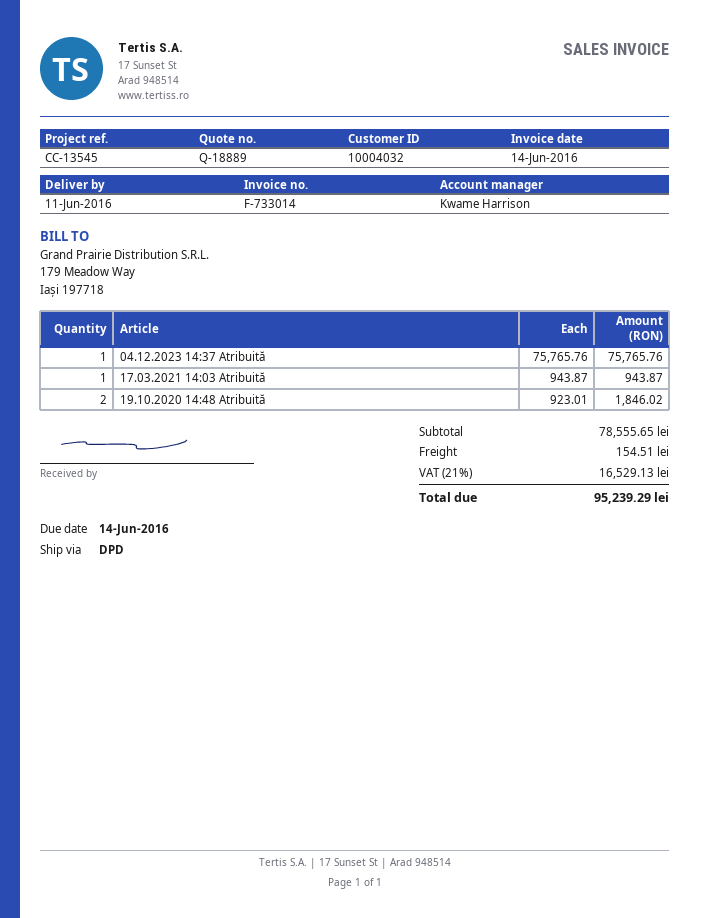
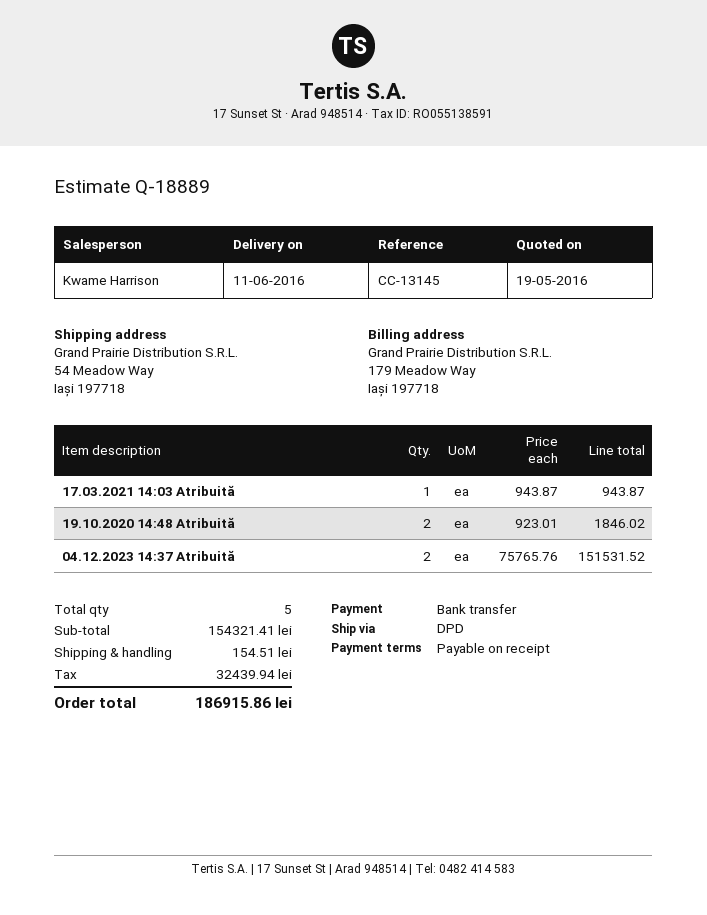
reference: CC-13545 -> CC-13145
04.12.2023 14:37 Atribuită: 1 x 75765.76 = 75765.76 -> 2 x 75765.76 = 151531.52
subtotal: 78555.65 -> 154321.41
tax: 16529.13 -> 32439.94
total: 95239.29 -> 186915.86

